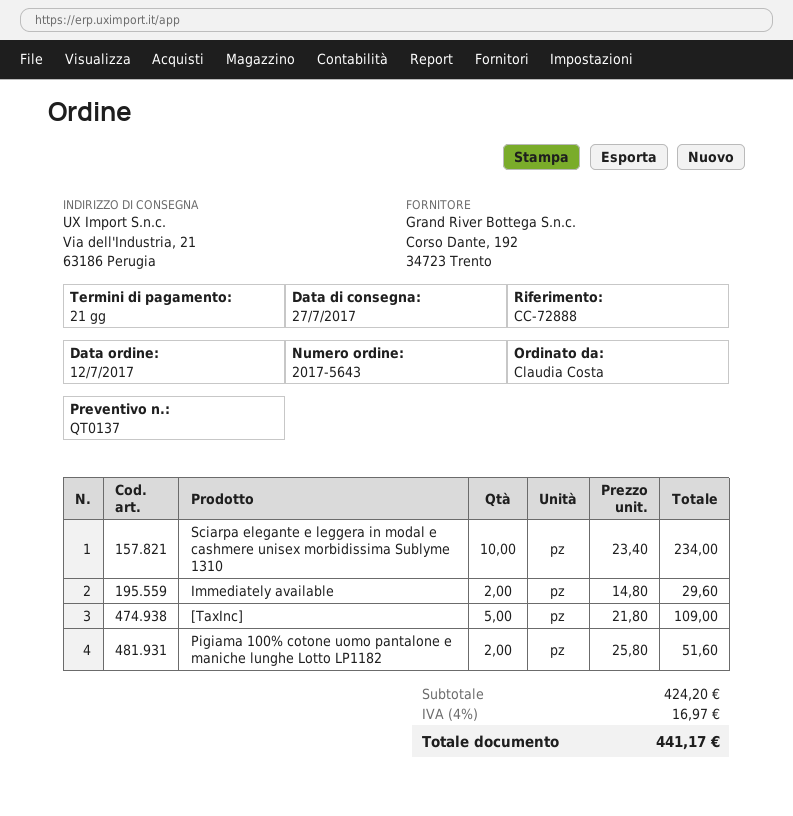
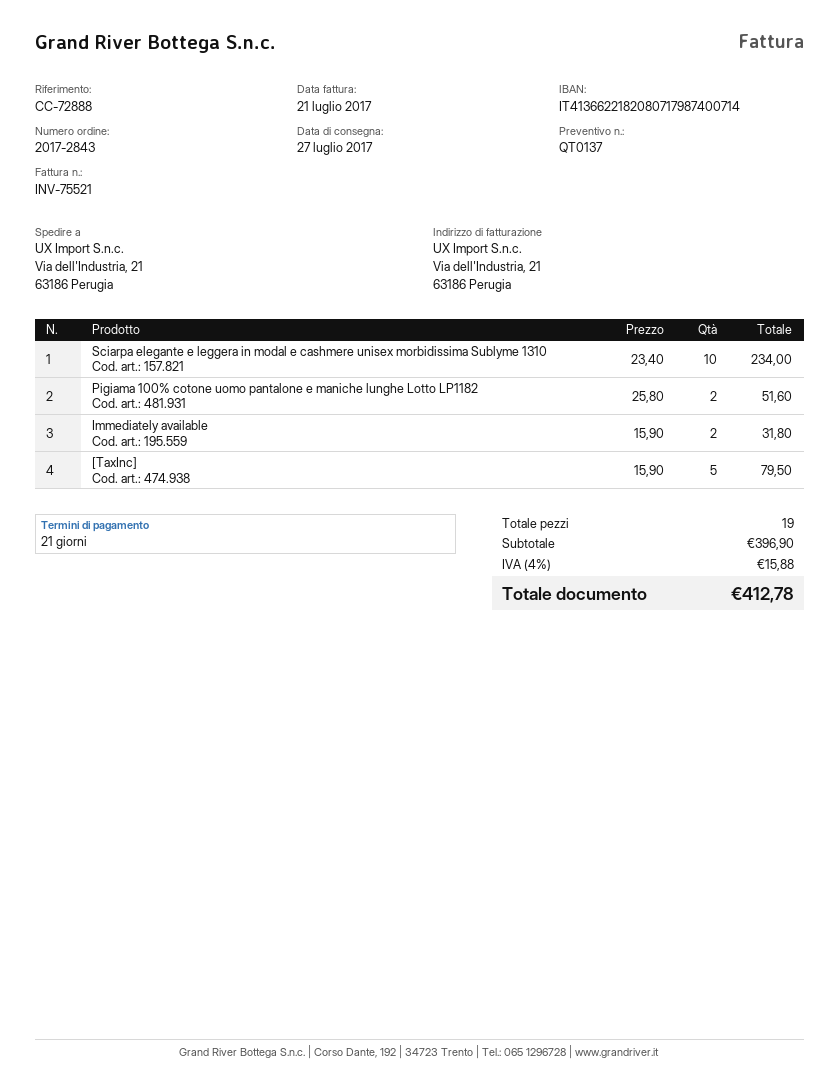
order number: 2017-5643 -> 2017-2843
Immediately available: 2 x 14.80 = 29.60 -> 2 x 15.90 = 31.80
[TaxInc]: 5 x 21.80 = 109.00 -> 5 x 15.90 = 79.50
subtotal: 424.20 -> 396.90
tax: 4% = 16.97 -> 4% = 15.88
total: 441.17 -> 412.78

